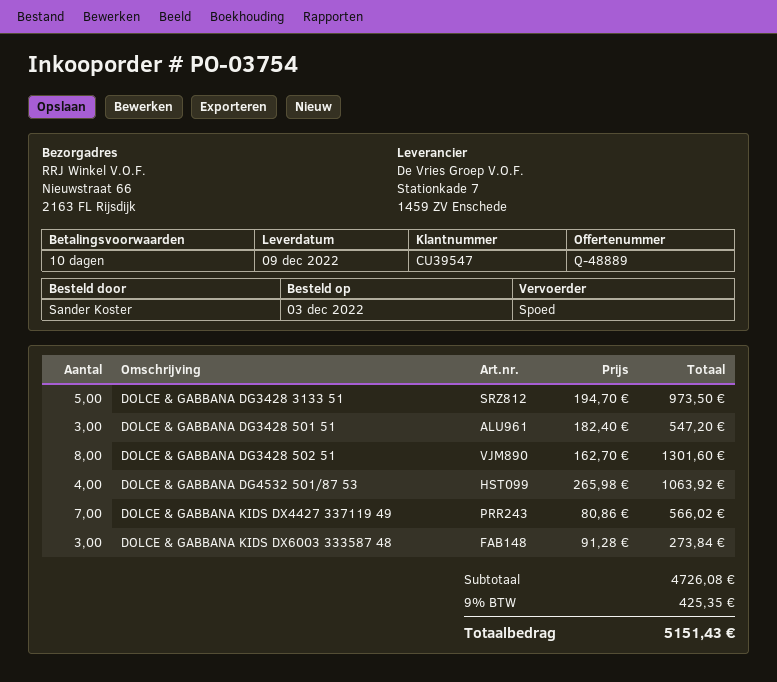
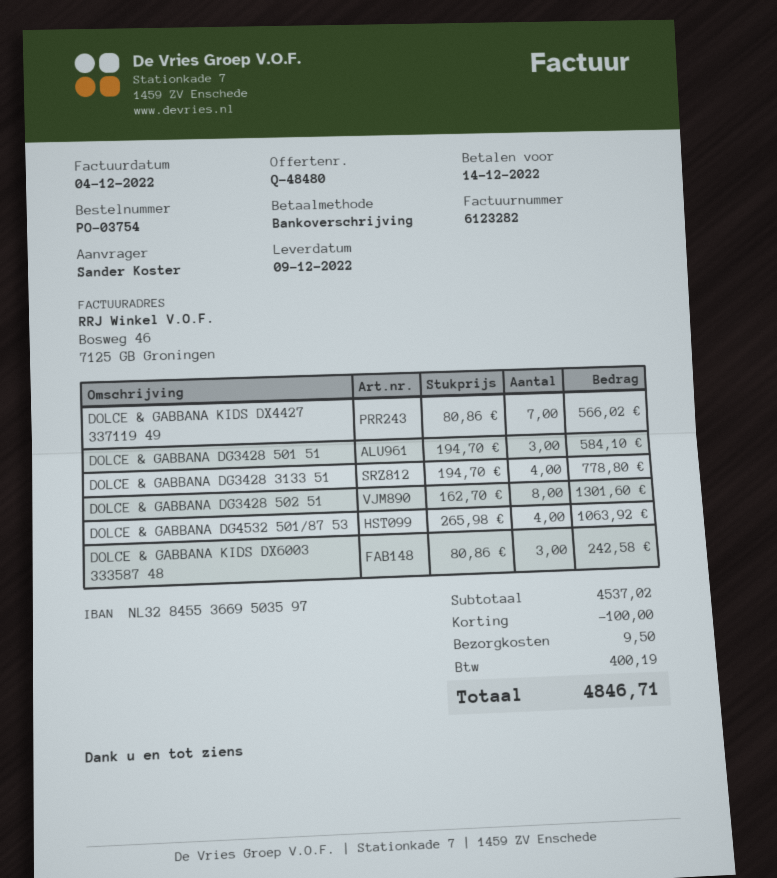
quote number: Q-48889 -> Q-48480
DOLCE & GABBANA DG3428 3133 51: 5 x 194.70 = 973.50 -> 4 x 194.70 = 778.80
DOLCE & GABBANA DG3428 501 51: 3 x 182.40 = 547.20 -> 3 x 194.70 = 584.10
DOLCE & GABBANA KIDS DX6003 333587 48: 3 x 91.28 = 273.84 -> 3 x 80.86 = 242.58
subtotal: 4726.08 -> 4537.02
discount: none -> 100.00
shipping: none -> 9.50
tax: 425.35 -> 400.19
total: 5151.43 -> 4846.71

